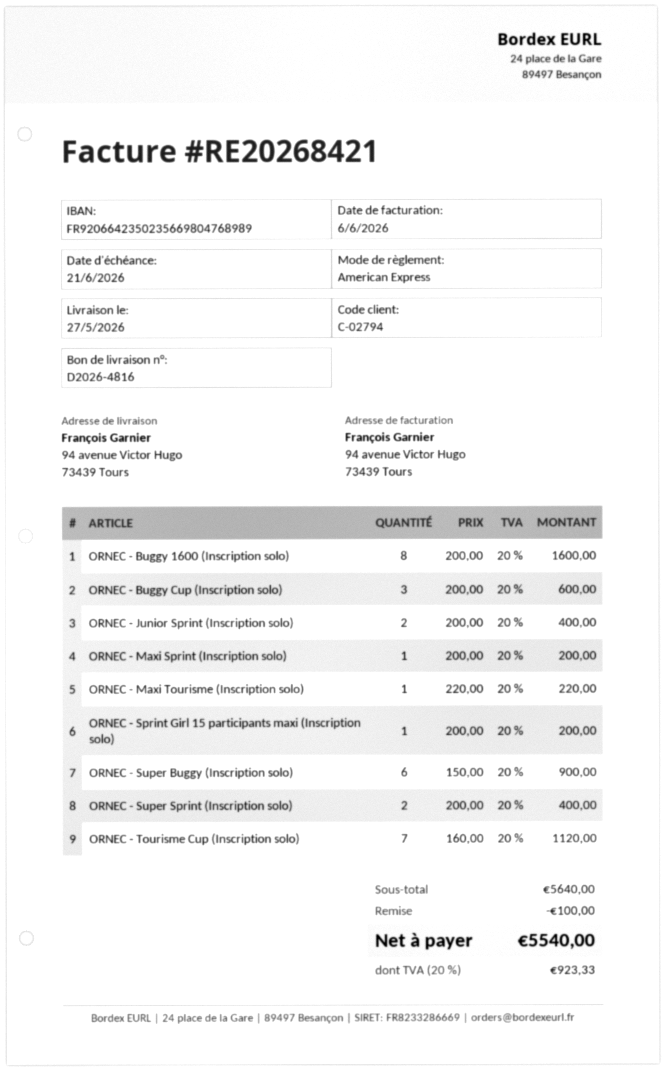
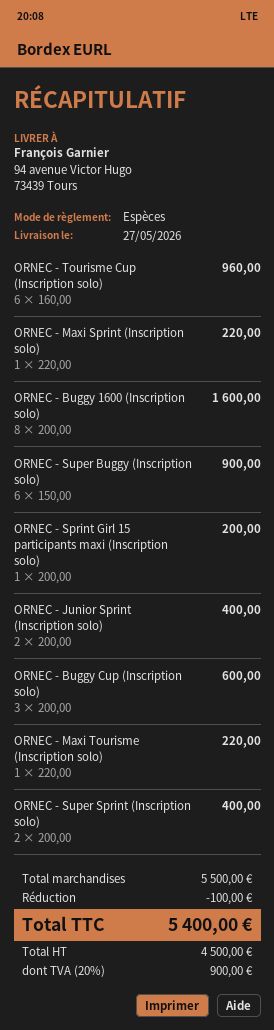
payment method: American Express -> cash
ORNEC - Maxi Sprint (Inscription solo): 1 x 200.00 = 200.00 -> 1 x 220.00 = 220.00
ORNEC - Tourisme Cup (Inscription solo): 7 x 160.00 = 1120.00 -> 6 x 160.00 = 960.00
subtotal: 5640.00 -> 5500.00
tax: 20% = 923.33 -> 20% = 900.00
total: 5540.00 -> 5400.00

